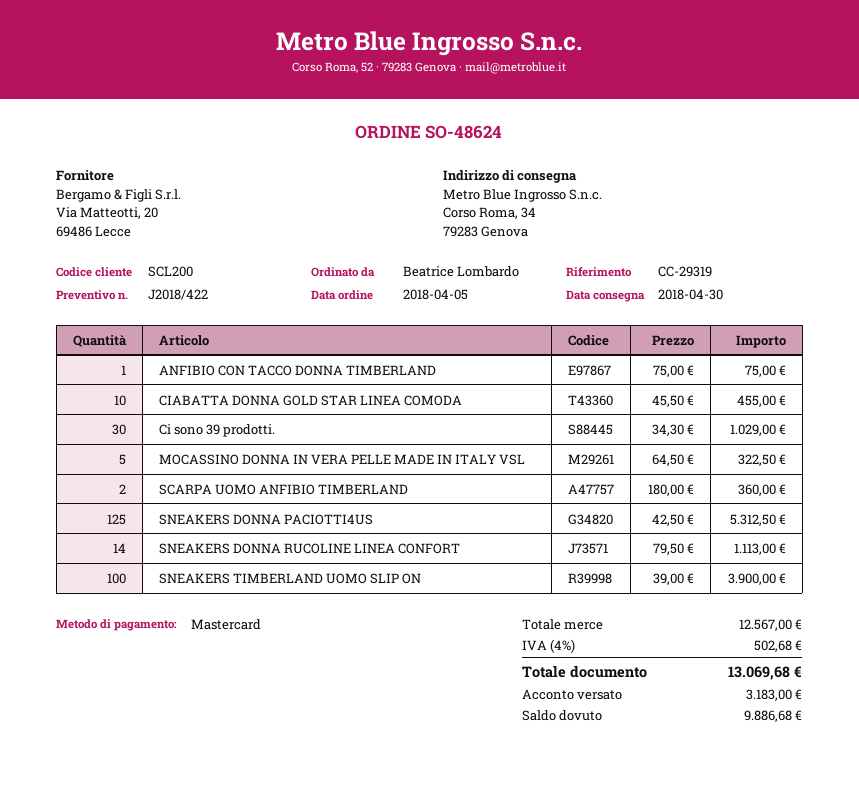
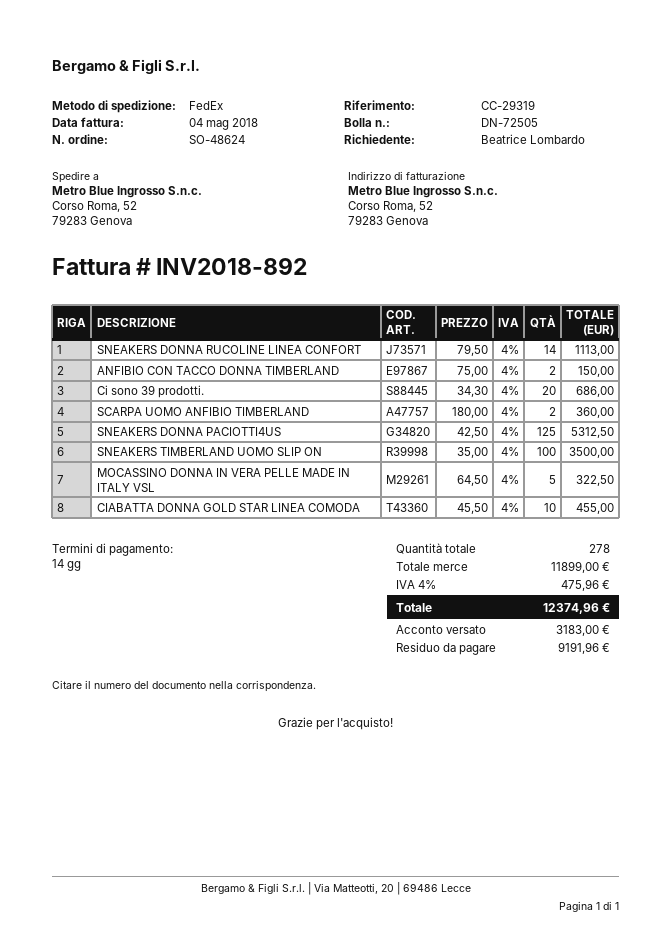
ship to: Corso Roma, 34, 79283 Genova -> Corso Roma, 52, 79283 Genova
ANFIBIO CON TACCO DONNA TIMBERLAND: 1 x 75.00 = 75.00 -> 2 x 75.00 = 150.00
Ci sono 39 prodotti.: 30 x 34.30 = 1029.00 -> 20 x 34.30 = 686.00
SNEAKERS TIMBERLAND UOMO SLIP ON: 100 x 39.00 = 3900.00 -> 100 x 35.00 = 3500.00
subtotal: 12567.00 -> 11899.00
tax: 4% = 502.68 -> 4% = 475.96
total: 13069.68 -> 12374.96
balance: 9886.68 -> 9191.96

